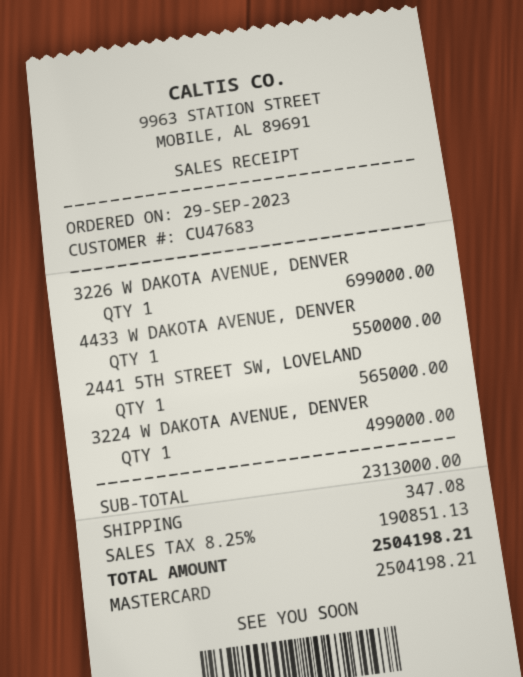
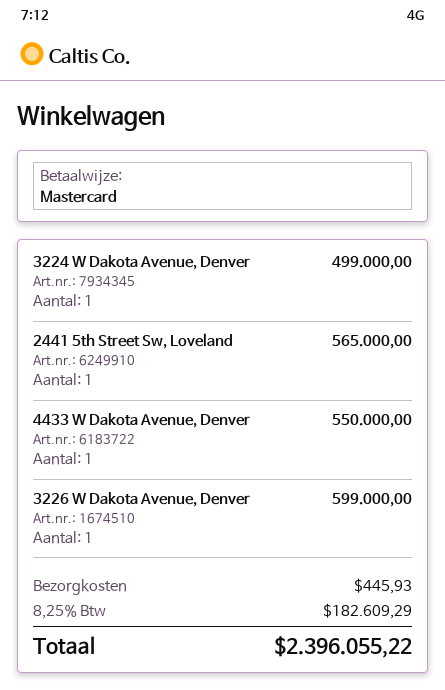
3226 W DAKOTA AVENUE, DENVER: 1 for 699000.00 -> 1 for 599000.00
shipping: 347.08 -> 445.93
tax: 8.25% = 190851.13 -> 8.25% = 182609.29
total: 2504198.21 -> 2396055.22

